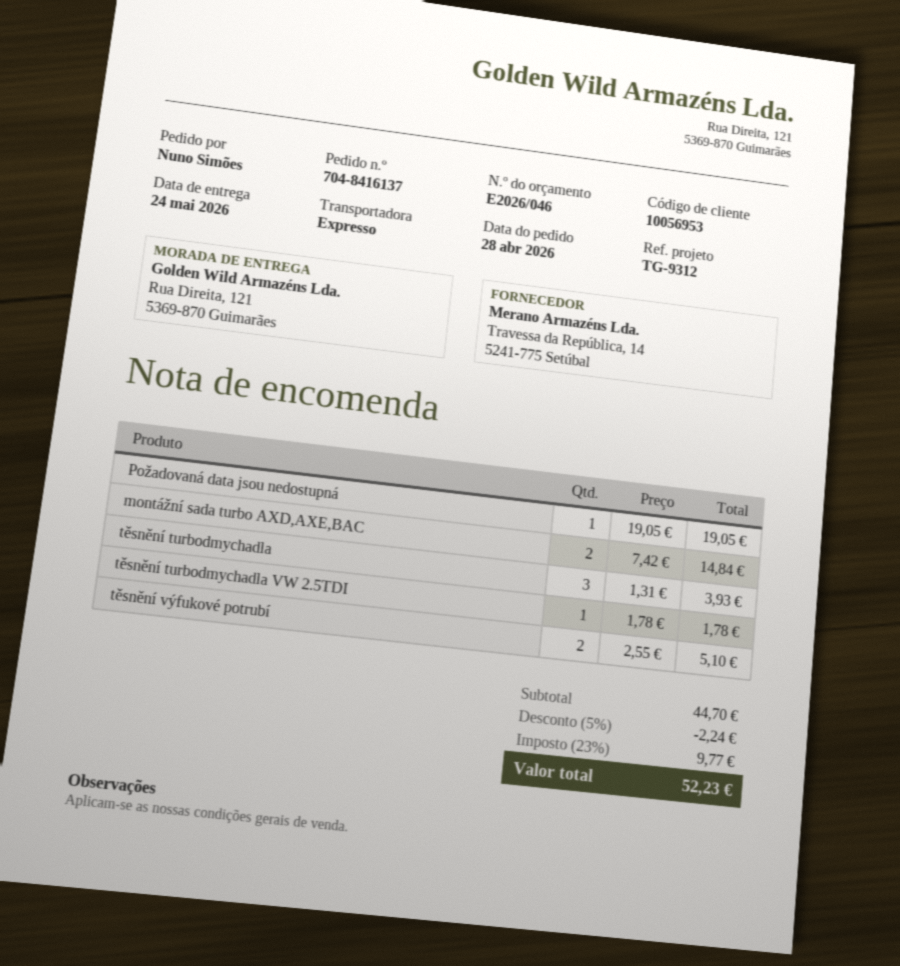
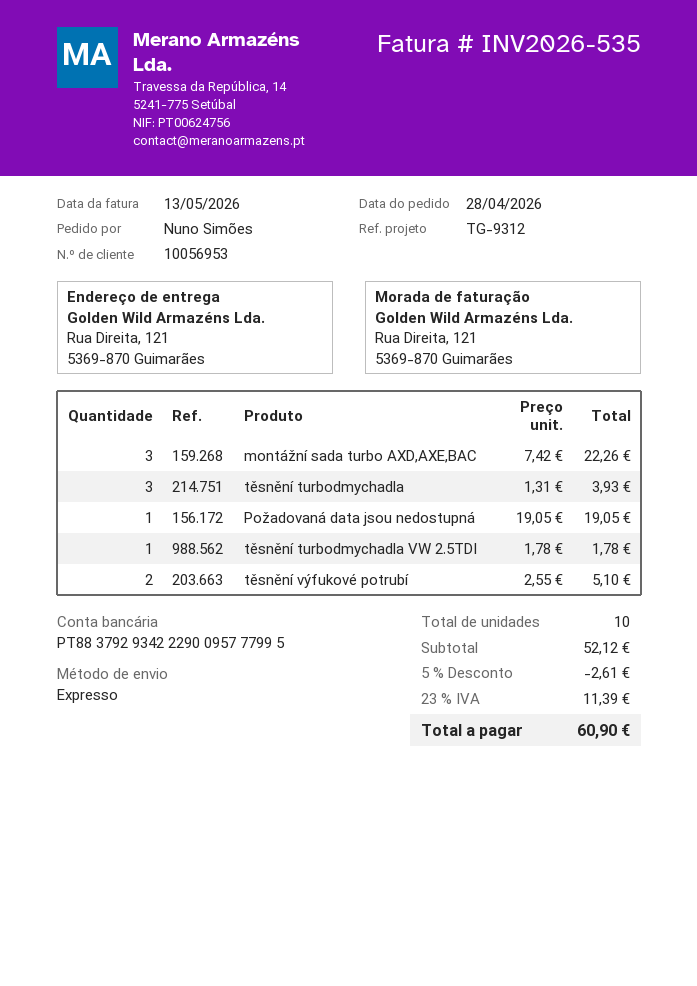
montážní sada turbo AXD,AXE,BAC: 2 x 7.42 = 14.84 -> 3 x 7.42 = 22.26
subtotal: 44.70 -> 52.12
discount: 5% = 2.24 -> 5% = 2.61
tax: 23% = 9.77 -> 23% = 11.39
total: 52.23 -> 60.90

